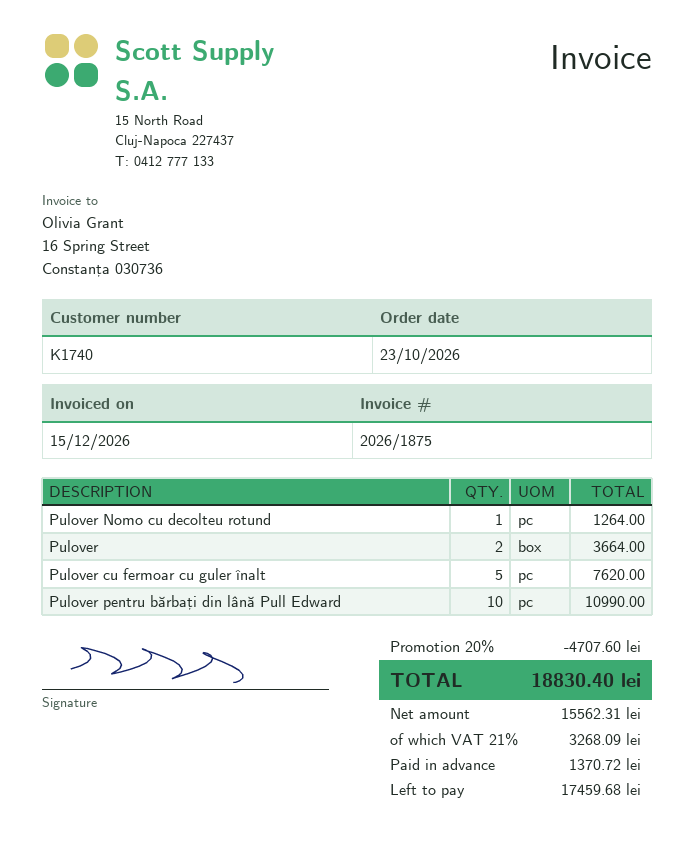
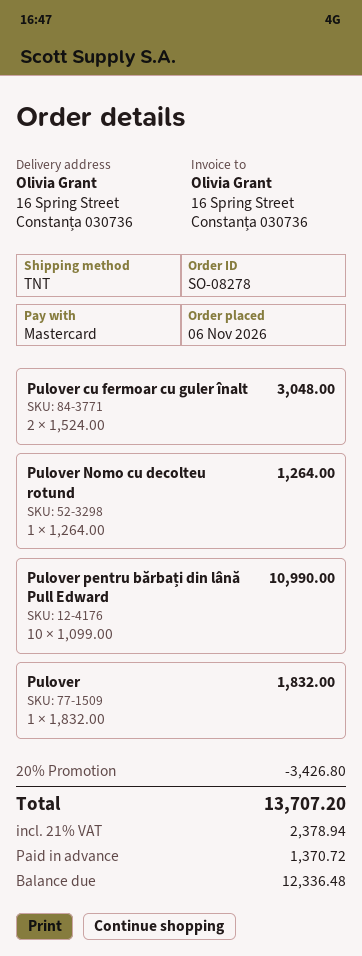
order date: 2026-10-23 -> 2026-11-06
Pulover: 2 for 3664.00 -> 1 for 1832.00
Pulover cu fermoar cu guler înalt: 5 for 7620.00 -> 2 for 3048.00
discount: 20% = 4707.60 -> 20% = 3426.80
tax: 21% = 3268.09 -> 21% = 2378.94
total: 18830.40 -> 13707.20
balance: 17459.68 -> 12336.48

